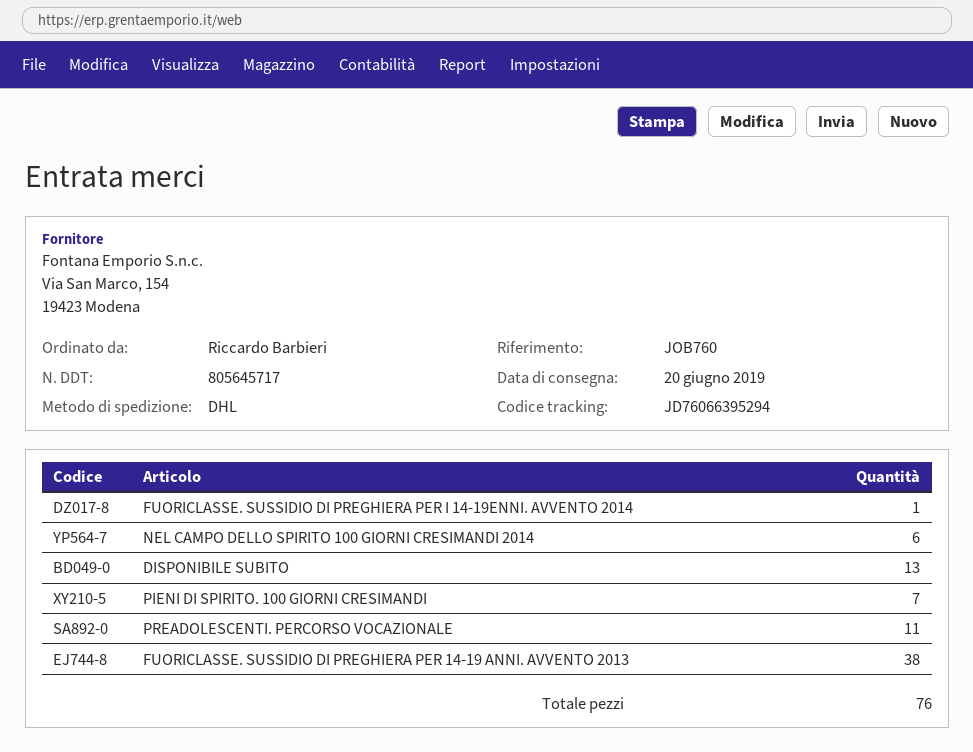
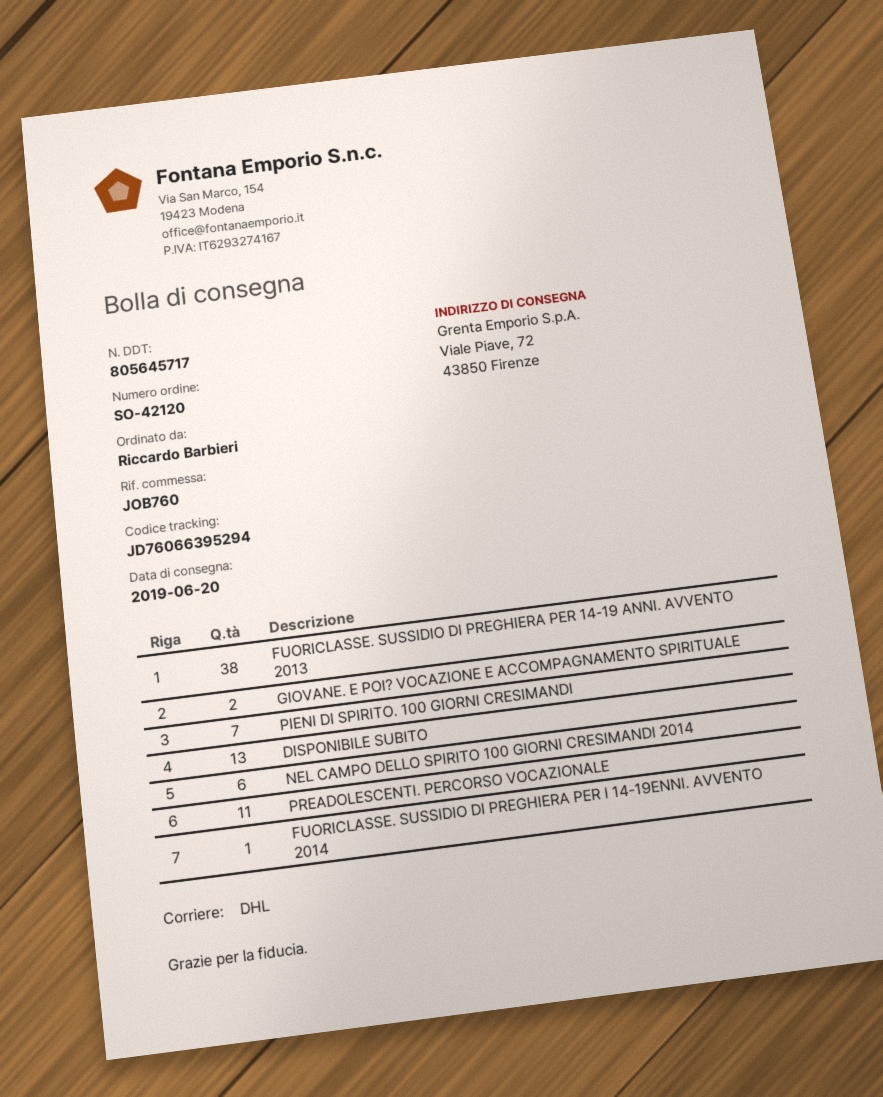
GIOVANE. E POI? VOCAZIONE E ACCOMPAGNAMENTO SPIRITUALE: none -> 2

